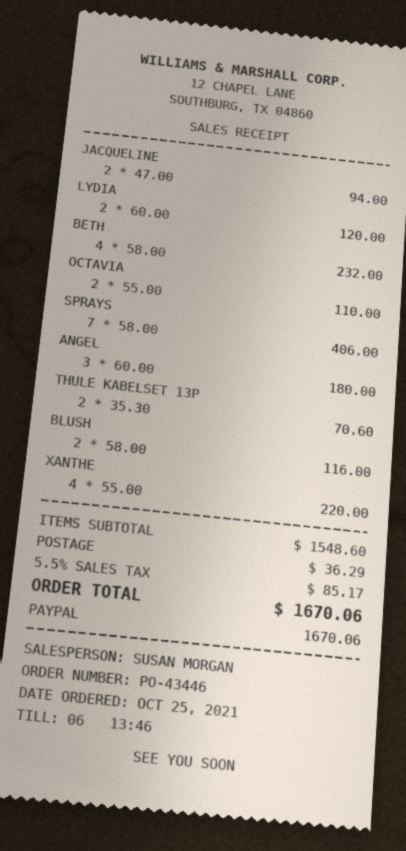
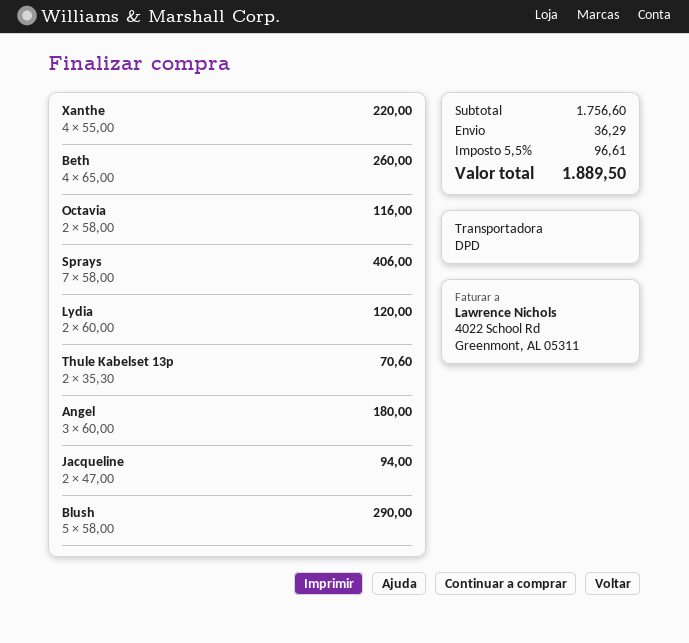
BETH: 4 x 58.00 = 232.00 -> 4 x 65.00 = 260.00
OCTAVIA: 2 x 55.00 = 110.00 -> 2 x 58.00 = 116.00
BLUSH: 2 x 58.00 = 116.00 -> 5 x 58.00 = 290.00
subtotal: 1548.60 -> 1756.60
tax: 5.5% = 85.17 -> 5.5% = 96.61
total: 1670.06 -> 1889.50

